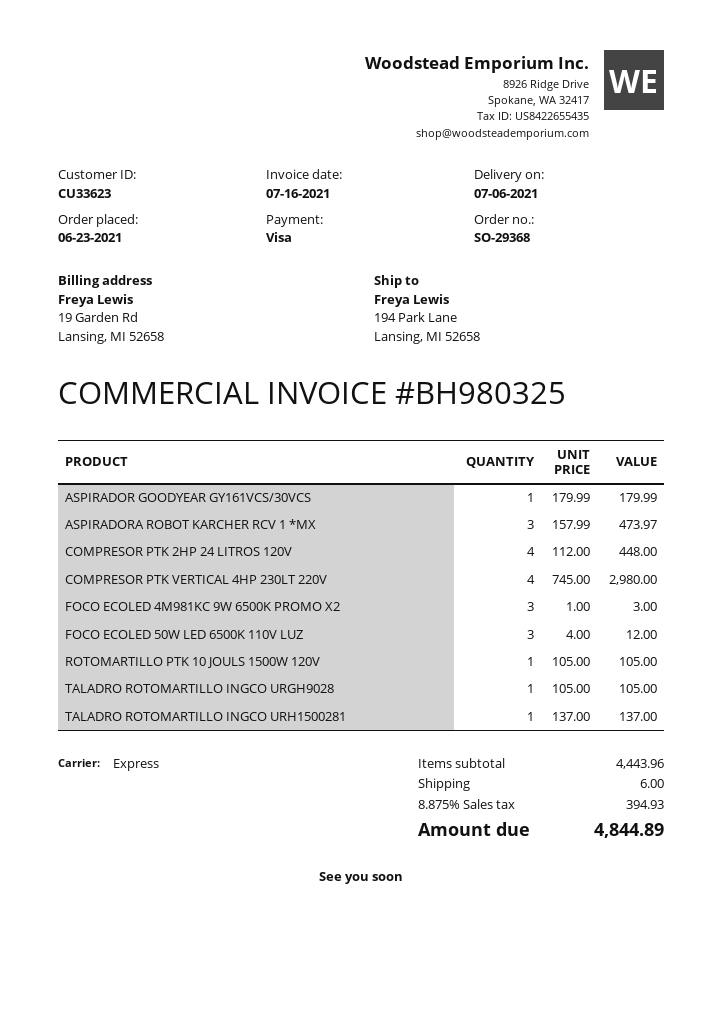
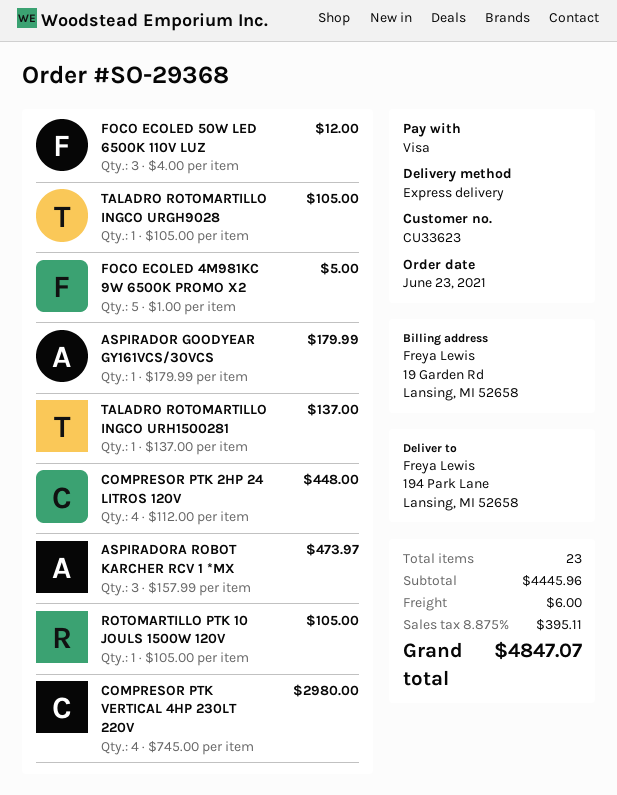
FOCO ECOLED 4M981KC 9W 6500K PROMO X2: 3 x 1.00 = 3.00 -> 5 x 1.00 = 5.00
subtotal: 4443.96 -> 4445.96
tax: 8.875% = 394.93 -> 8.875% = 395.11
total: 4844.89 -> 4847.07

